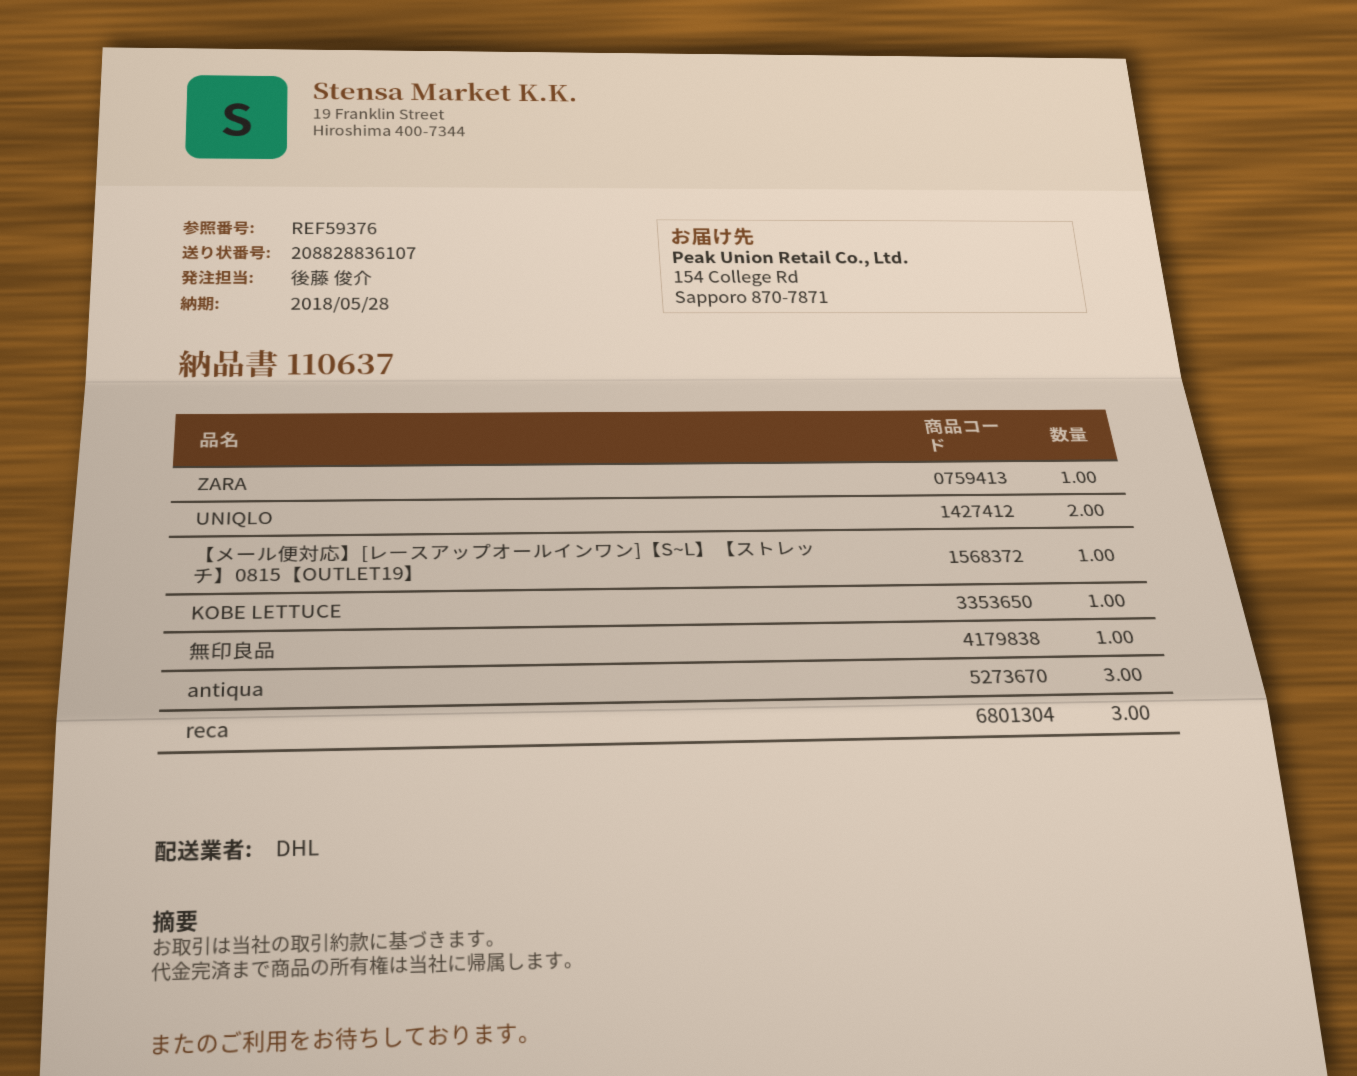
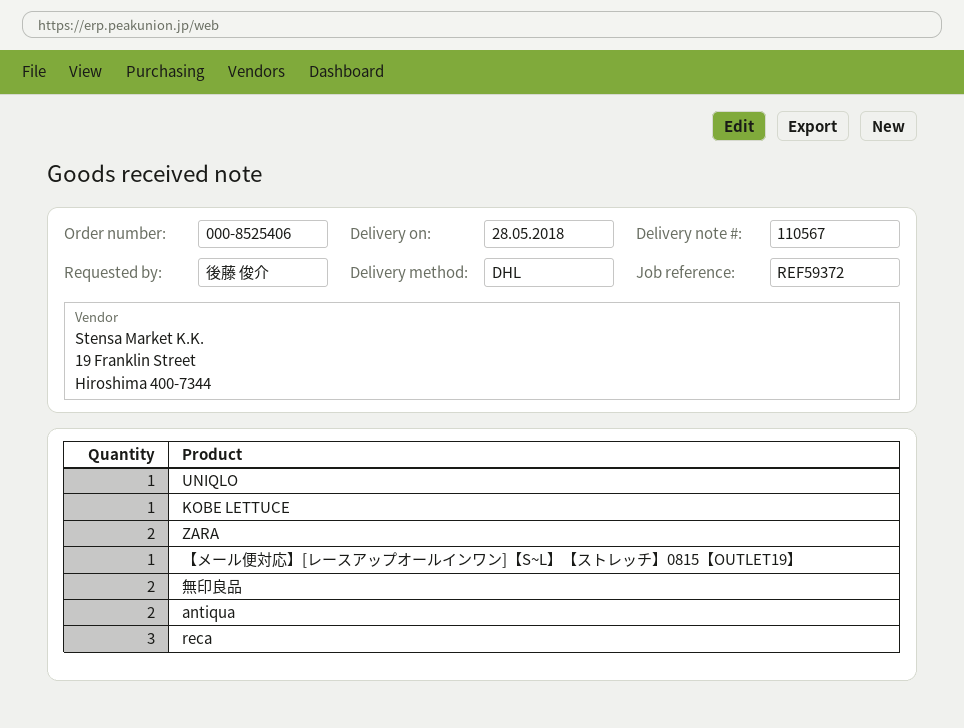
delivery note number: 110637 -> 110567
reference: REF59376 -> REF59372
ZARA: 1 -> 2
UNIQLO: 2 -> 1
無印良品: 1 -> 2
antiqua: 3 -> 2

